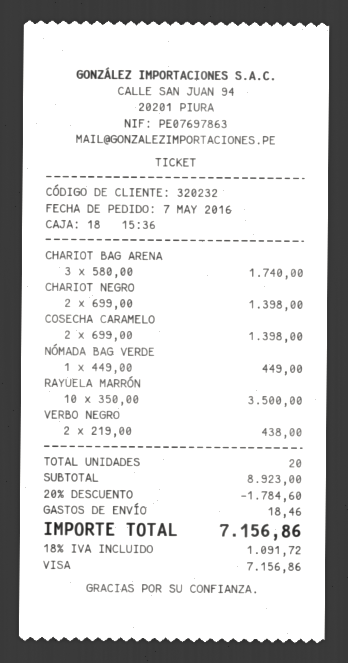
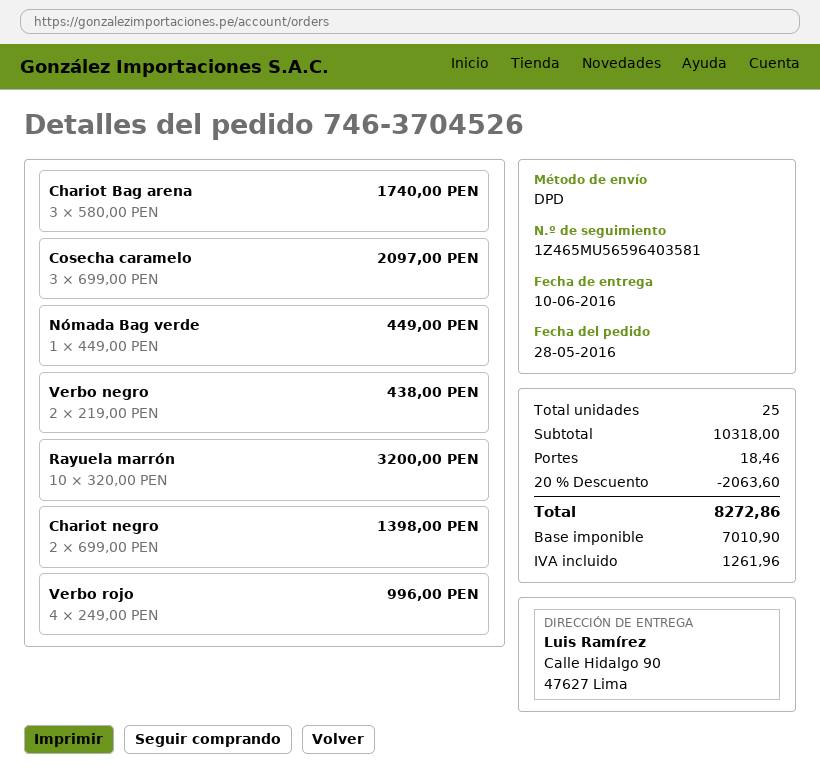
order date: 2016-05-07 -> 2016-05-28
COSECHA CARAMELO: 2 x 699.00 = 1398.00 -> 3 x 699.00 = 2097.00
RAYUELA MARRÓN: 10 x 350.00 = 3500.00 -> 10 x 320.00 = 3200.00
Verbo rojo: none -> 4 x 249.00 = 996.00
total quantity: 20 -> 25
subtotal: 8923.00 -> 10318.00
discount: 20% = 1784.60 -> 20% = 2063.60
tax: 1091.72 -> 1261.96
total: 7156.86 -> 8272.86

